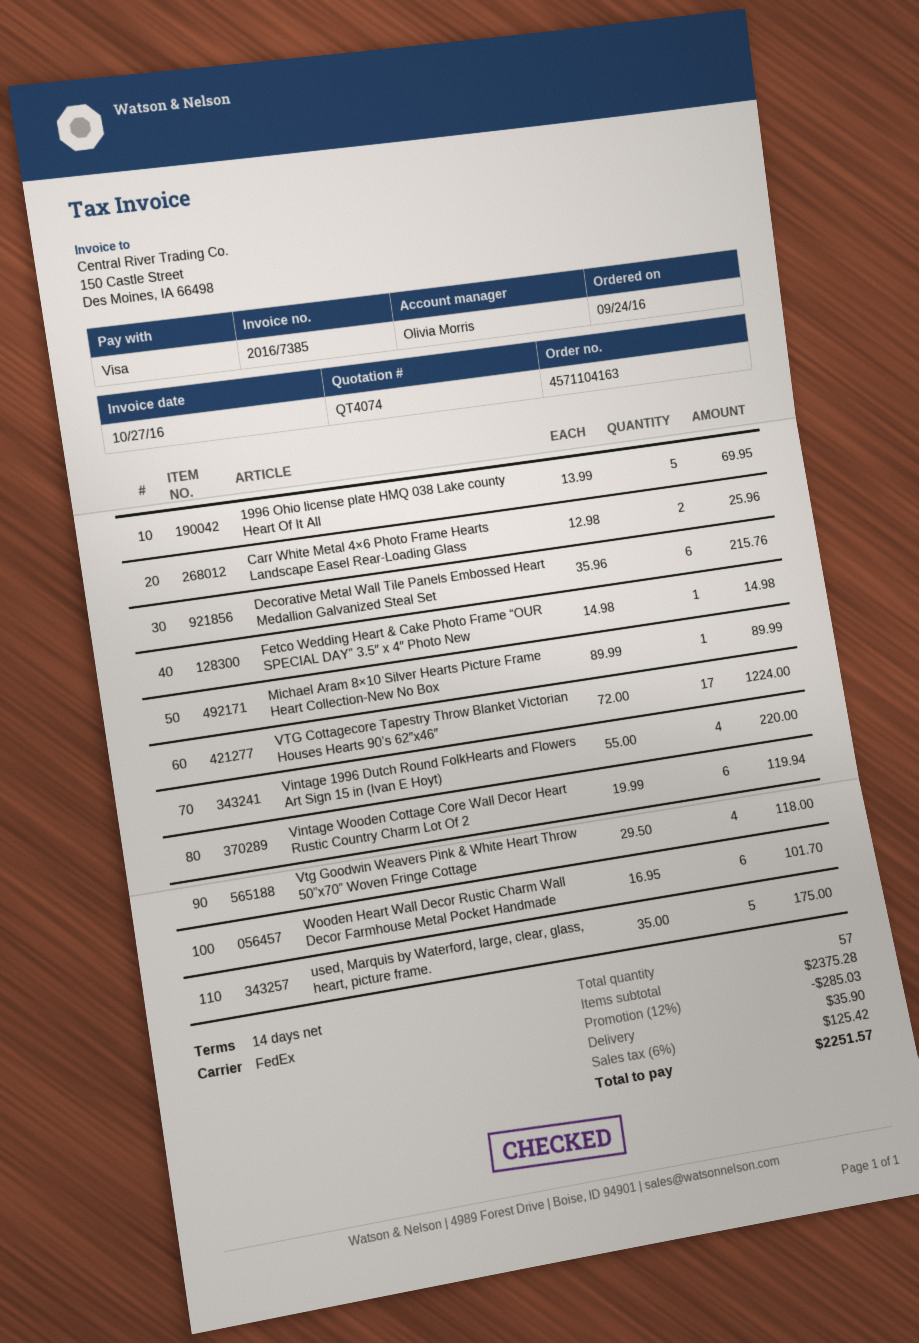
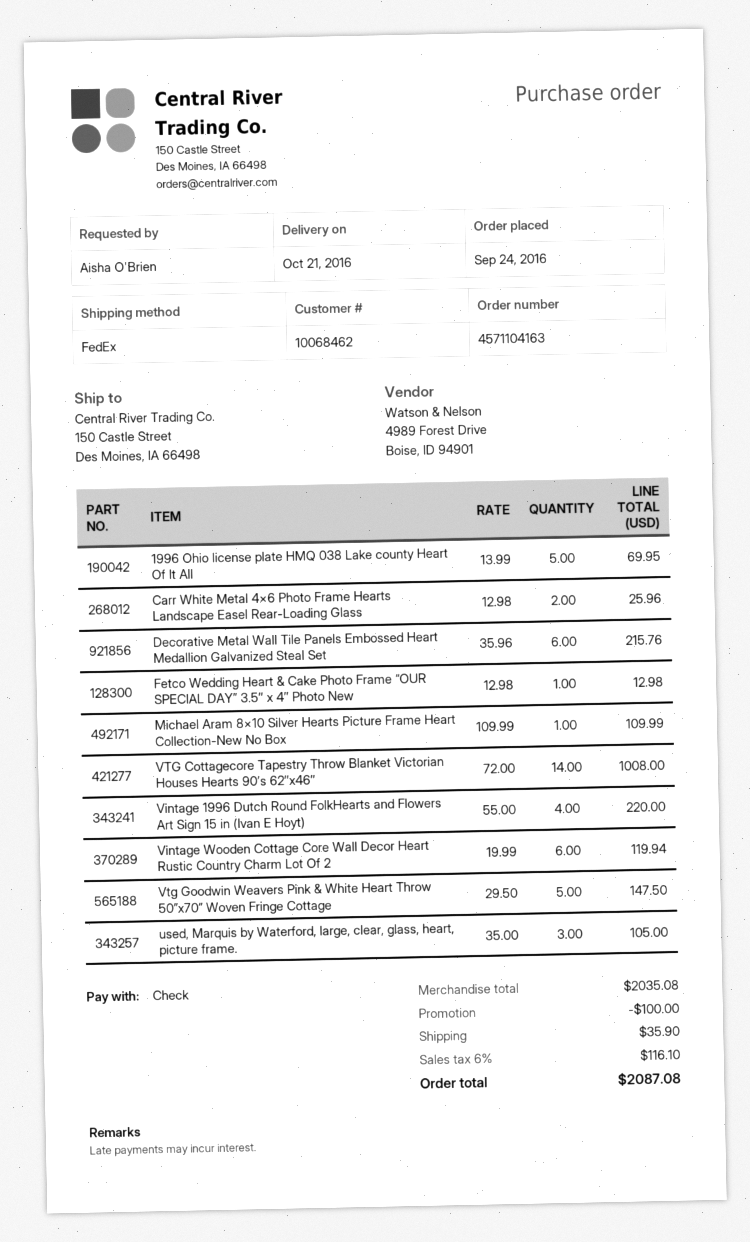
payment method: Visa -> cheque
Fetco Wedding Heart & Cake Photo Frame “OUR SPECIAL DAY” 3.5″ x 4″ Photo New: 1 x 14.98 = 14.98 -> 1 x 12.98 = 12.98
Michael Aram 8×10 Silver Hearts Picture Frame Heart Collection-New No Box: 1 x 89.99 = 89.99 -> 1 x 109.99 = 109.99
VTG Cottagecore Tapestry Throw Blanket Victorian Houses Hearts 90’s 62″x46″: 17 x 72.00 = 1224.00 -> 14 x 72.00 = 1008.00
Vtg Goodwin Weavers Pink & White Heart Throw 50”x70” Woven Fringe Cottage: 4 x 29.50 = 118.00 -> 5 x 29.50 = 147.50
Wooden Heart Wall Decor Rustic Charm Wall Decor Farmhouse Metal Pocket Handmade: 6 x 16.95 = 101.70 -> none
used, Marquis by Waterford, large, clear, glass, heart, picture frame.: 5 x 35.00 = 175.00 -> 3 x 35.00 = 105.00
subtotal: 2375.28 -> 2035.08
discount: 285.03 -> 100.00
tax: 6% = 125.42 -> 6% = 116.10
total: 2251.57 -> 2087.08

